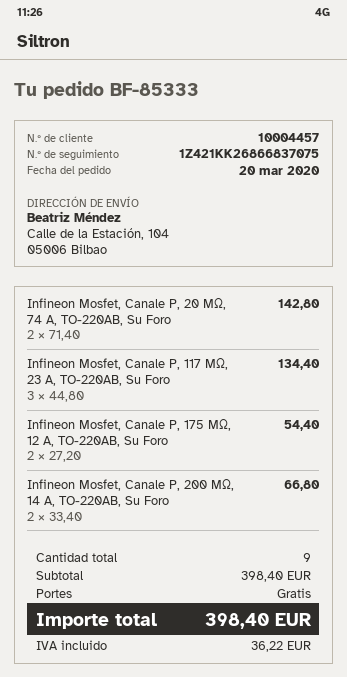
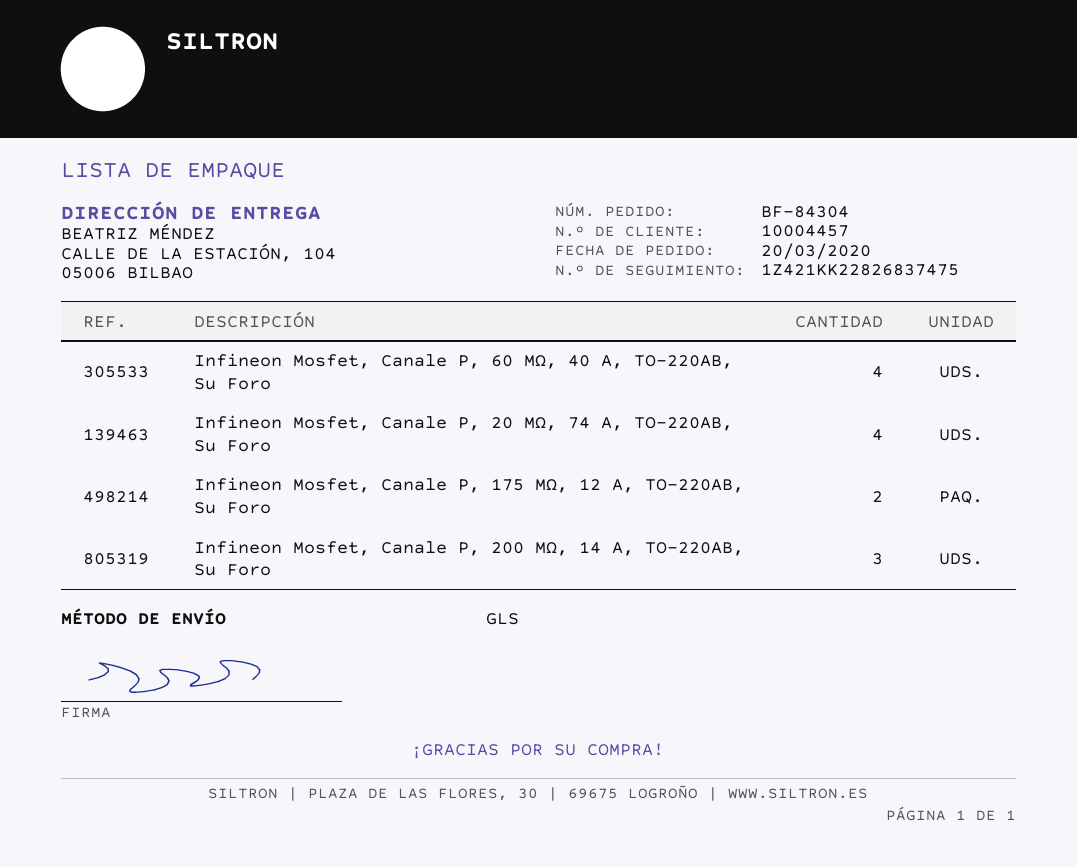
order number: BF-85333 -> BF-84304
tracking number: 1Z421KK26866837075 -> 1Z421KK22826837475
Infineon Mosfet, Canale P, 20 MΩ, 74 A, TO-220AB, Su Foro: 2 -> 4
Infineon Mosfet, Canale P, 117 MΩ, 23 A, TO-220AB, Su Foro: 3 -> none
Infineon Mosfet, Canale P, 200 MΩ, 14 A, TO-220AB, Su Foro: 2 -> 3
Infineon Mosfet, Canale P, 60 MΩ, 40 A, TO-220AB, Su Foro: none -> 4

